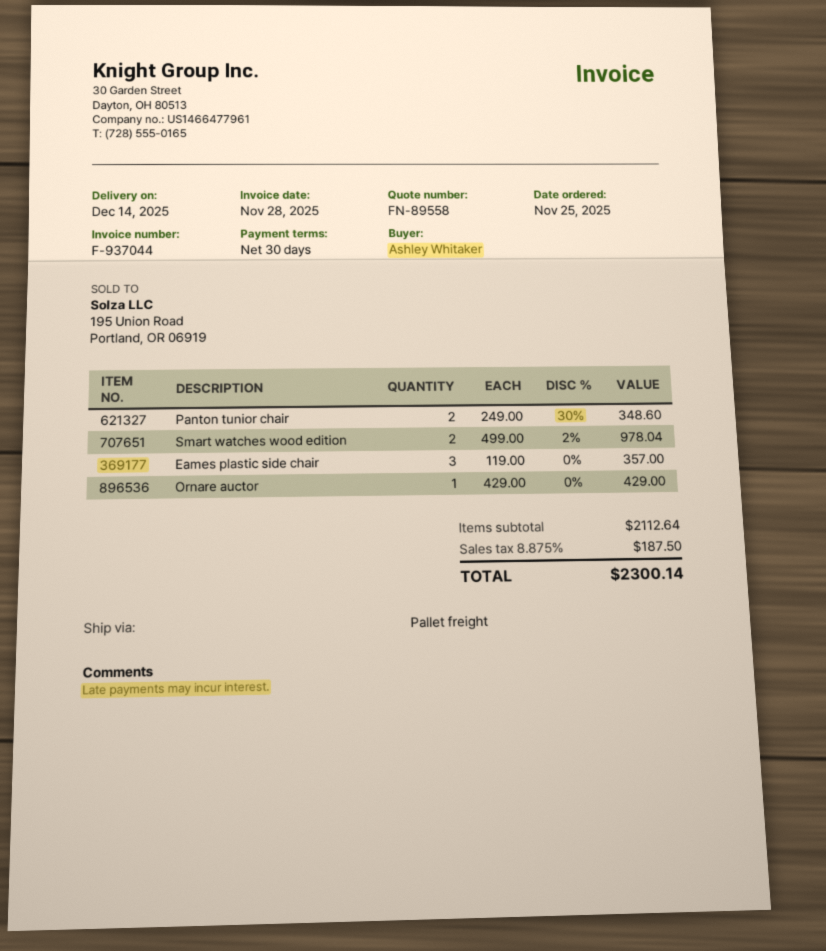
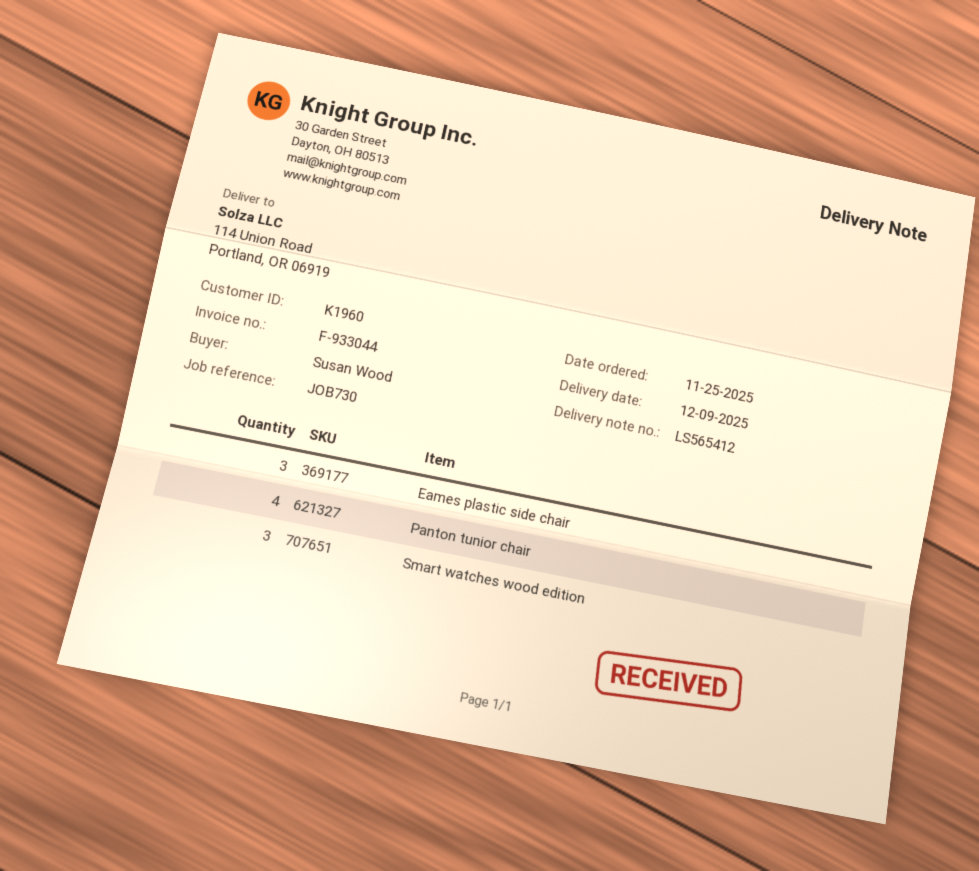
delivery date: 2025-12-14 -> 2025-12-09
invoice number: F-937044 -> F-933044
ordered by: Ashley Whitaker -> Susan Wood
Panton tunior chair: 2 -> 4
Smart watches wood edition: 2 -> 3
Ornare auctor: 1 -> none

